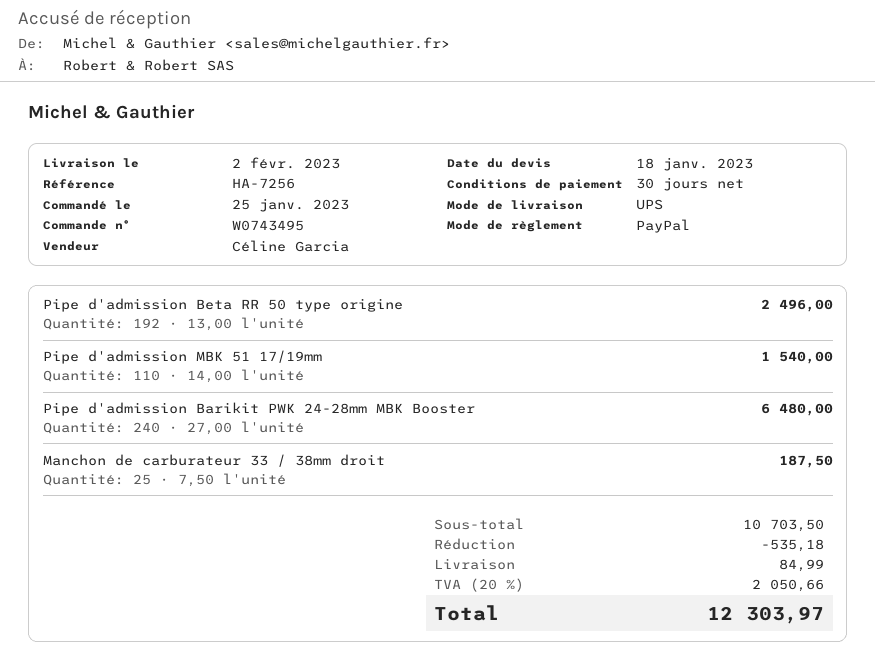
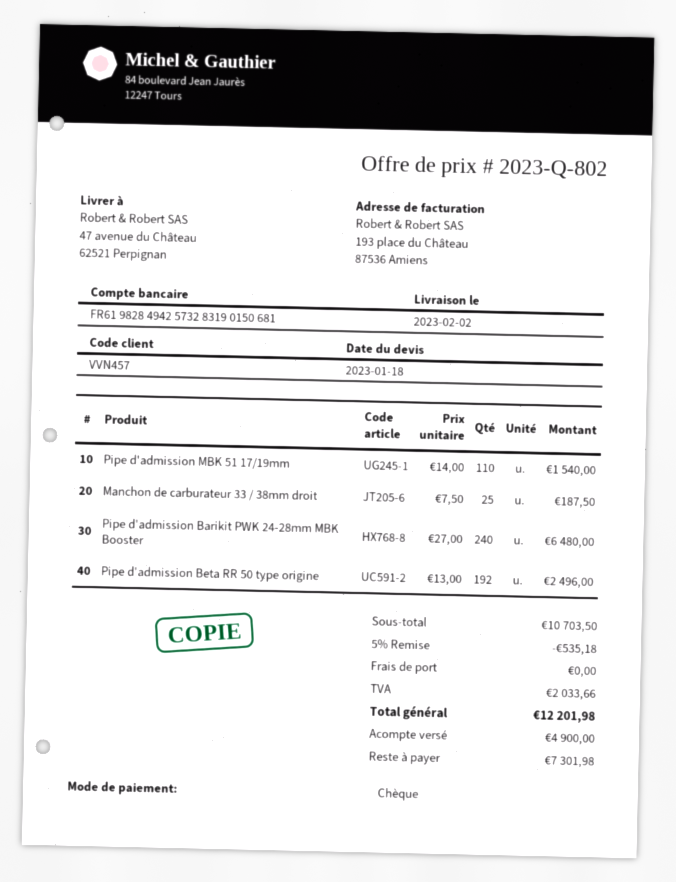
payment method: PayPal -> cheque
shipping: 84.99 -> 0.00
tax: 2050.66 -> 2033.66
total: 12303.97 -> 12201.98

